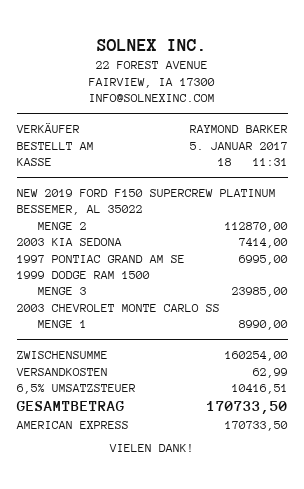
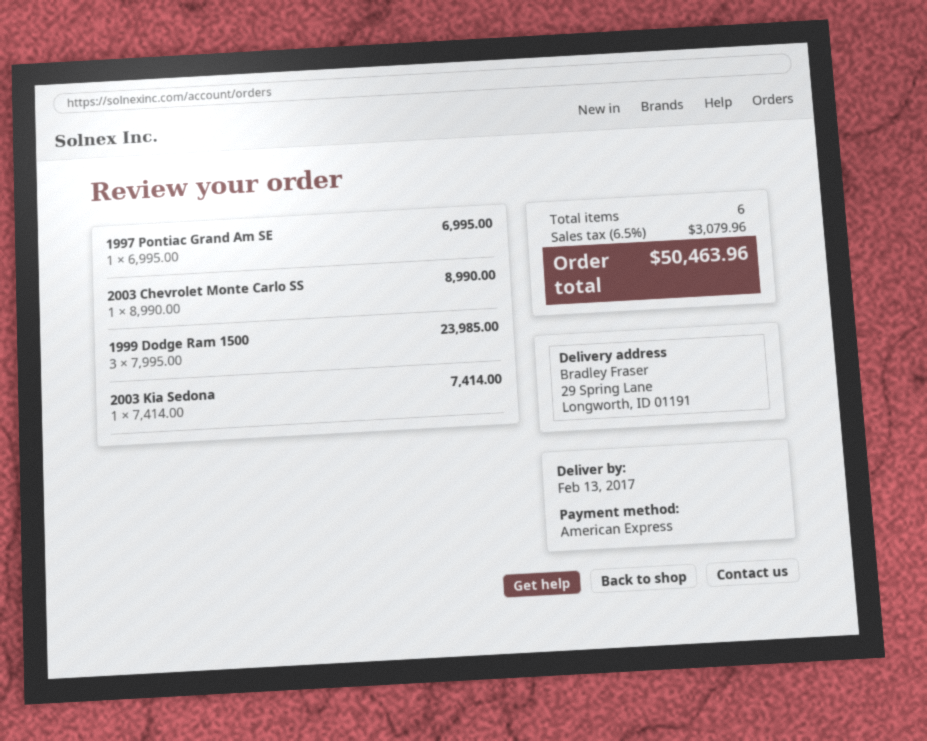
NEW 2019 FORD F150 SUPERCREW PLATINUM BESSEMER, AL 35022: 2 for 112870.00 -> none
shipping: 62.99 -> none
tax: 6.5% = 10416.51 -> 6.5% = 3079.96
total: 170733.50 -> 50463.96

